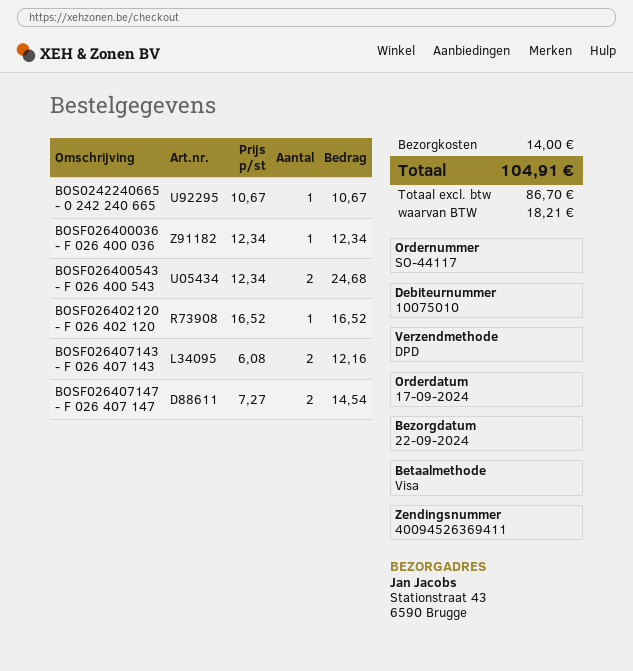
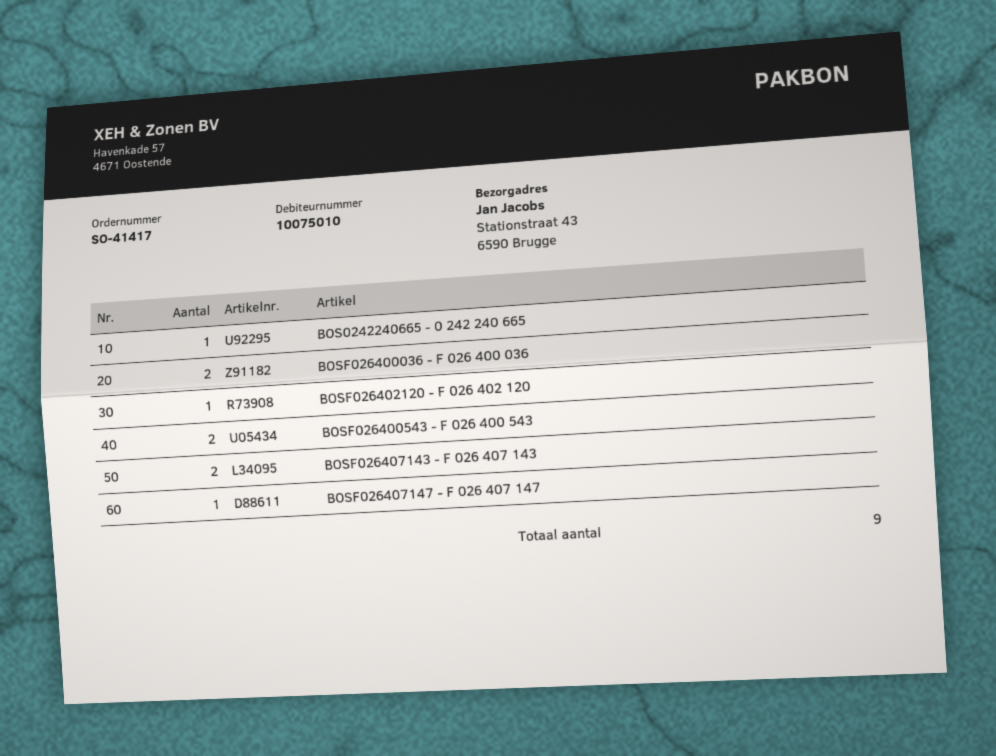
order number: SO-44117 -> SO-41417
BOSF026400036 - F 026 400 036: 1 -> 2
BOSF026407147 - F 026 407 147: 2 -> 1

